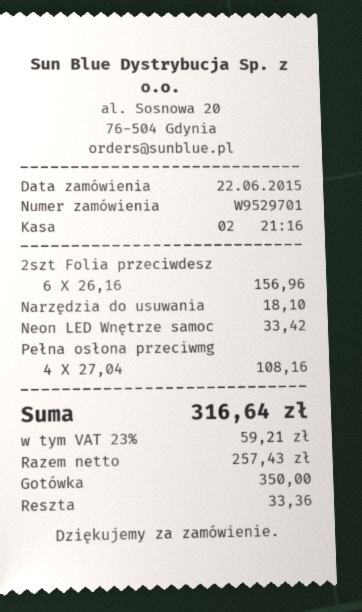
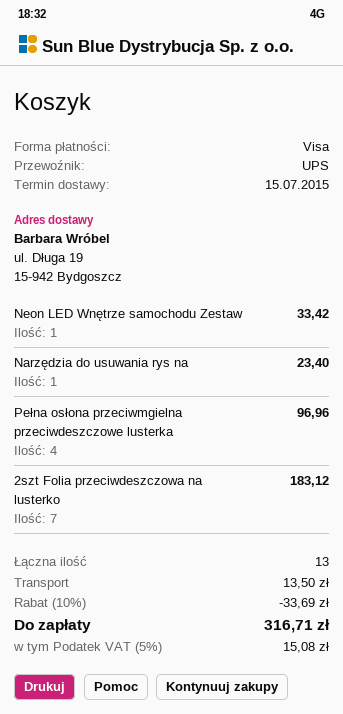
payment method: cash -> Visa
2szt Folia przeciwdesz: 6 for 156.96 -> 7 for 183.12
Narzędzia do usuwania: 1 for 18.10 -> 1 for 23.40
Pełna osłona przeciwmg: 4 for 108.16 -> 4 for 96.96
discount: none -> 10% = 33.69
shipping: none -> 13.50
tax: 23% = 59.21 -> 5% = 15.08
total: 316.64 -> 316.71

